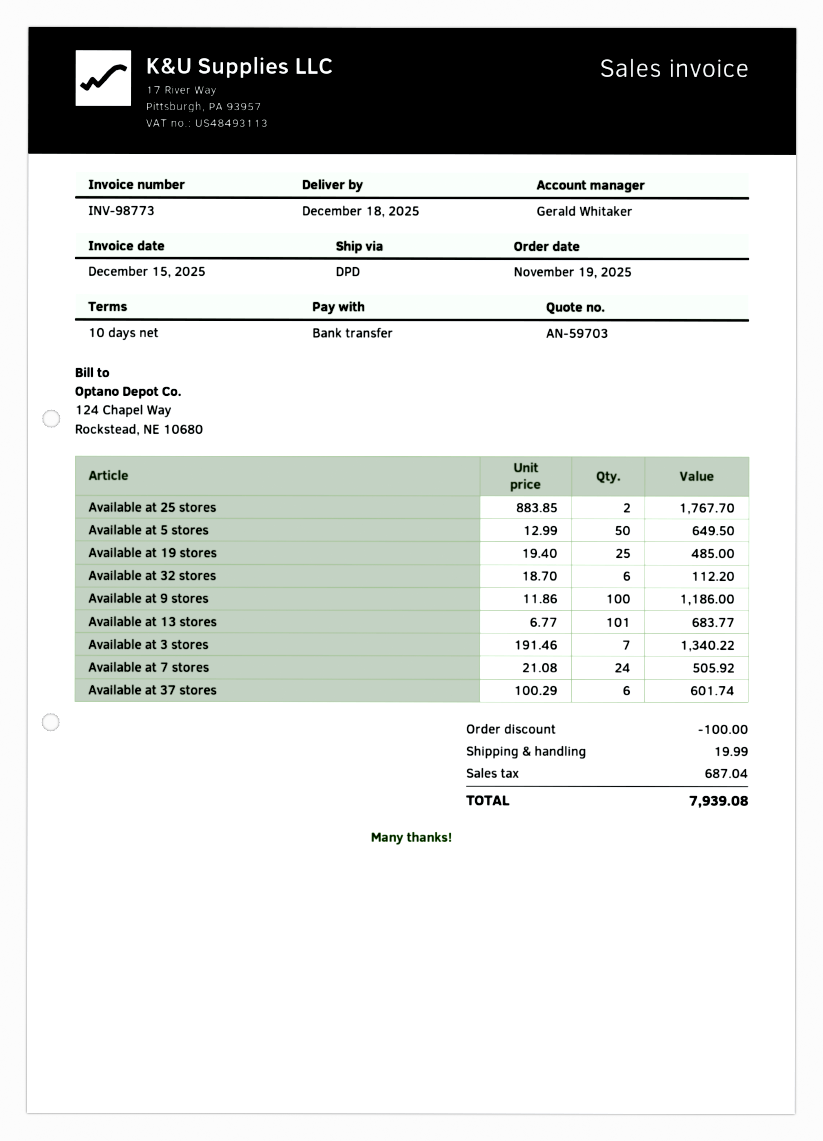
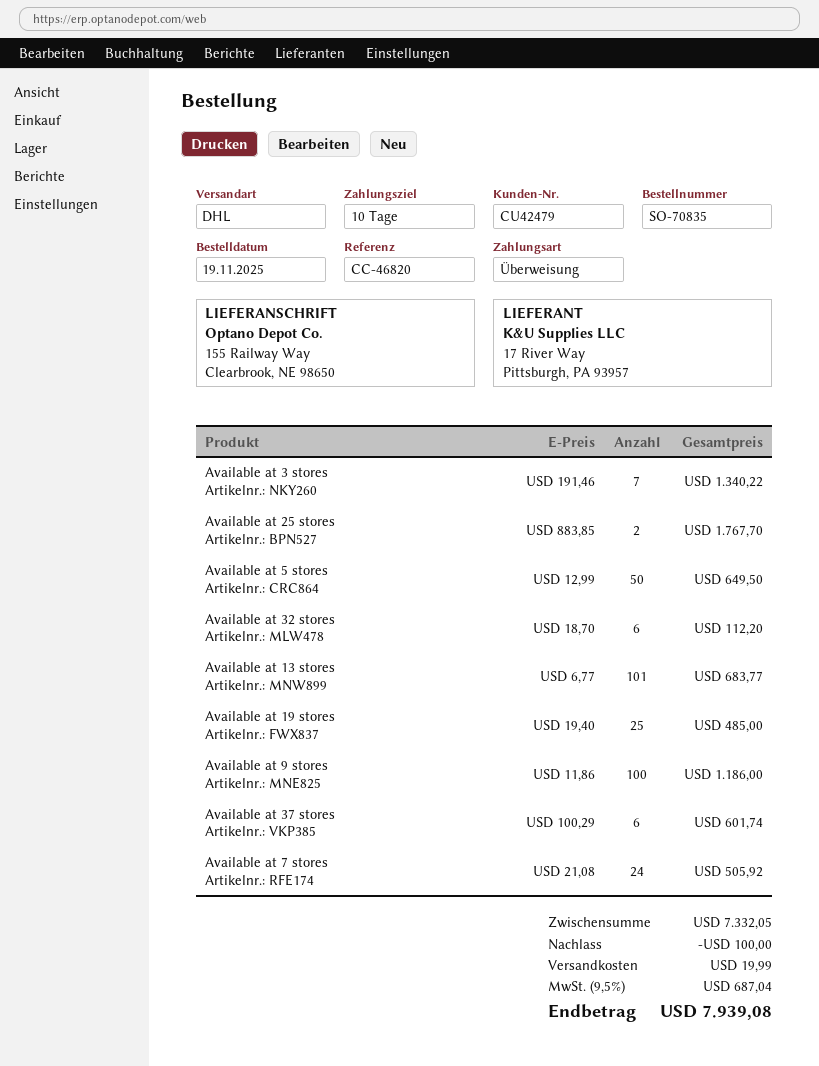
shipping method: DPD -> DHL

